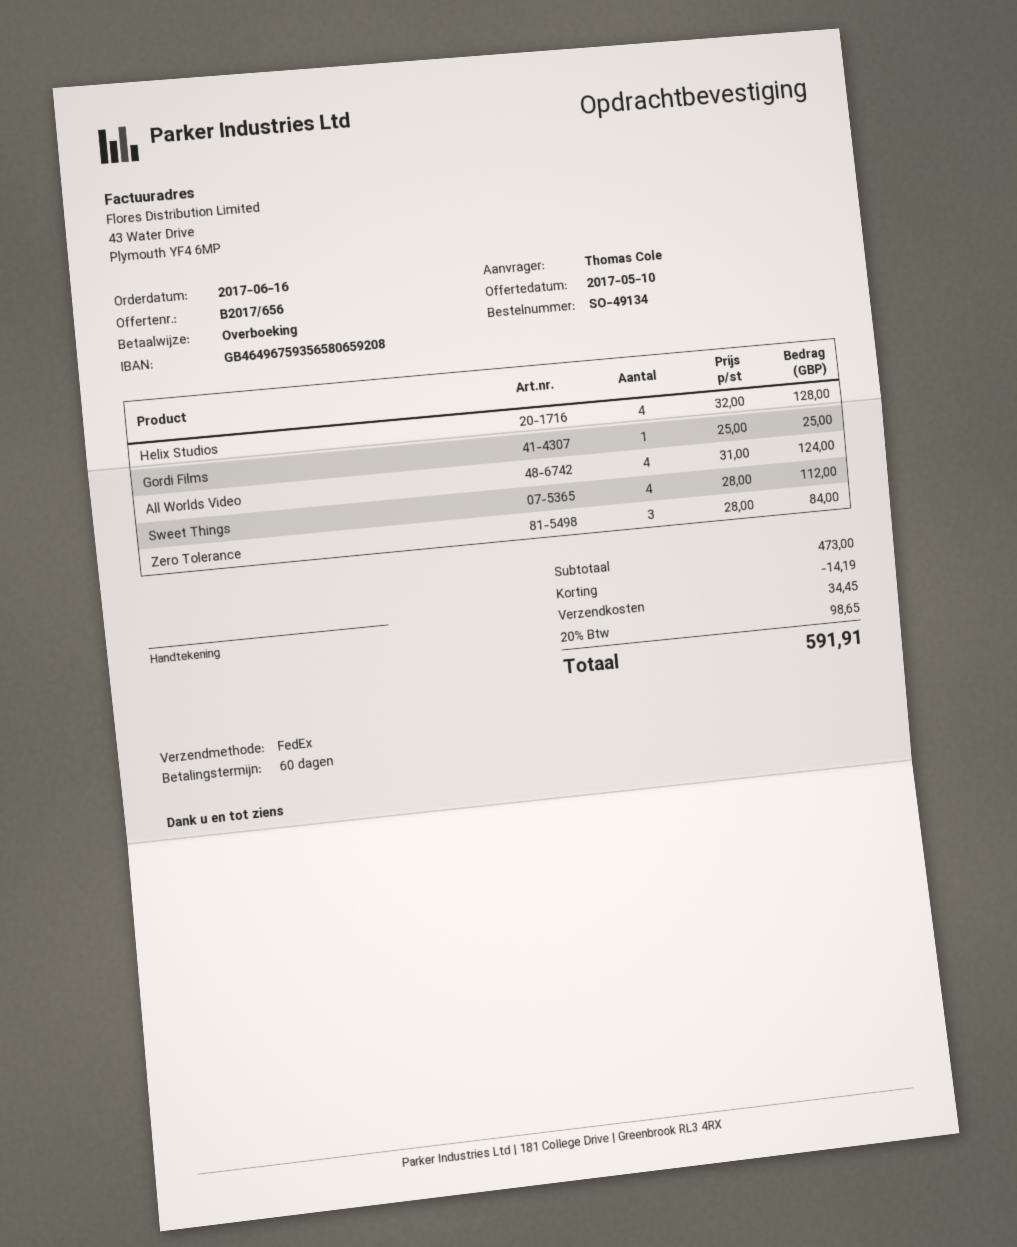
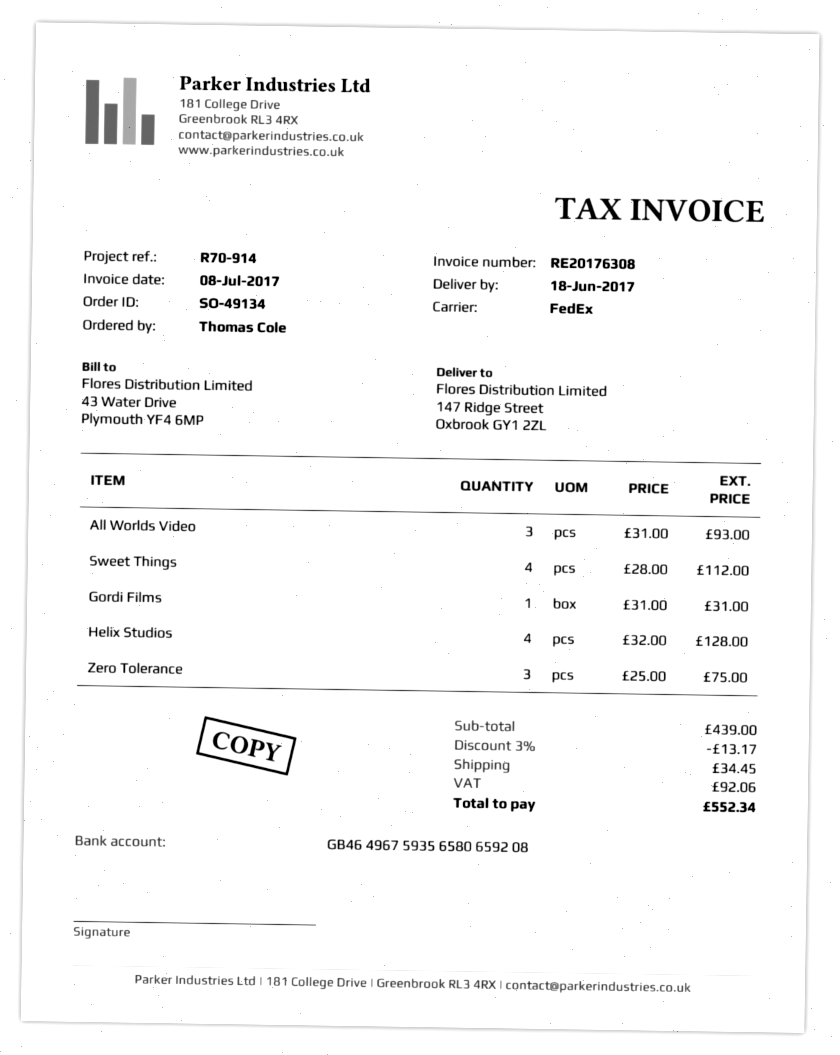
Gordi Films: 1 x 25.00 = 25.00 -> 1 x 31.00 = 31.00
All Worlds Video: 4 x 31.00 = 124.00 -> 3 x 31.00 = 93.00
Zero Tolerance: 3 x 28.00 = 84.00 -> 3 x 25.00 = 75.00
subtotal: 473.00 -> 439.00
discount: 14.19 -> 13.17
tax: 98.65 -> 92.06
total: 591.91 -> 552.34

